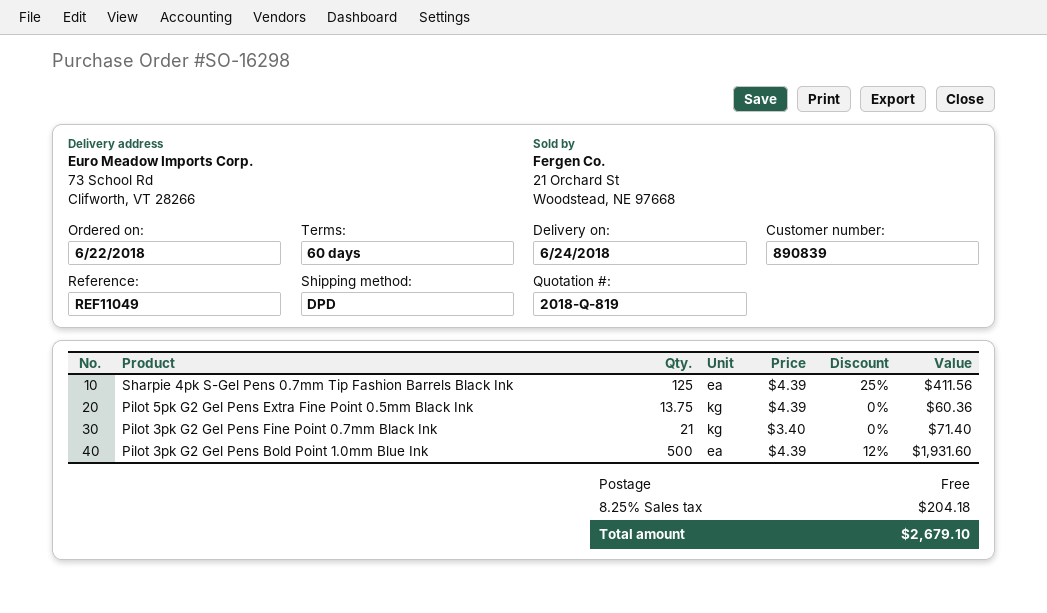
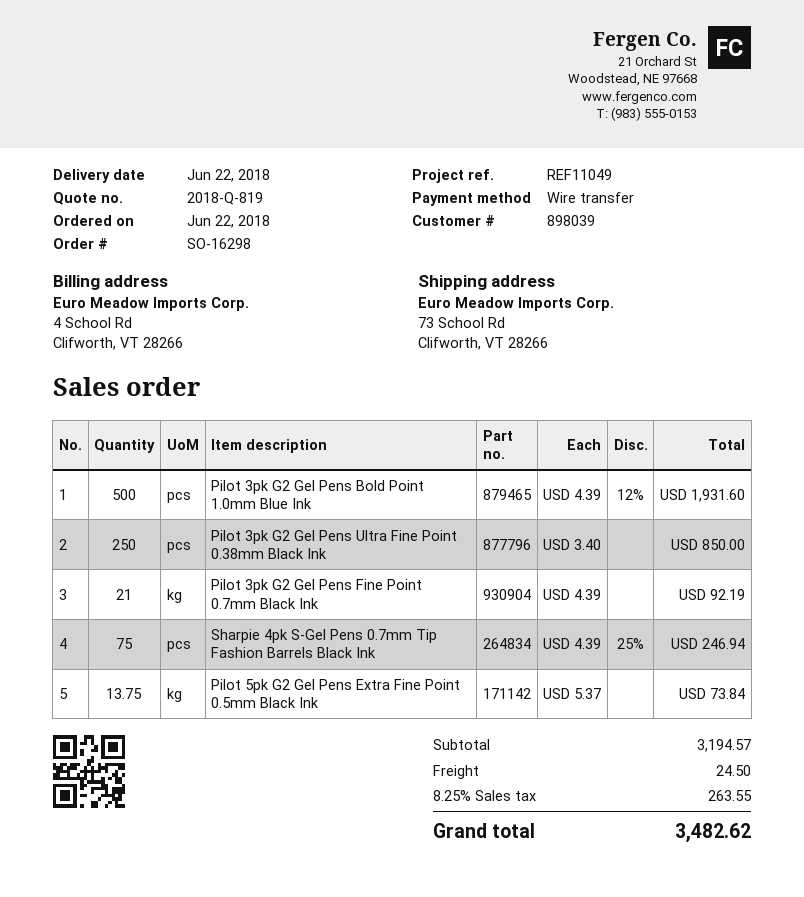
delivery date: 2018-06-24 -> 2018-06-22
customer number: 890839 -> 898039
Sharpie 4pk S-Gel Pens 0.7mm Tip Fashion Barrels Black Ink: 125 x 4.39 - 25% = 411.56 -> 75 x 4.39 - 25% = 246.94
Pilot 5pk G2 Gel Pens Extra Fine Point 0.5mm Black Ink: 13.75 x 4.39 = 60.36 -> 13.75 x 5.37 = 73.84
Pilot 3pk G2 Gel Pens Fine Point 0.7mm Black Ink: 21 x 3.40 = 71.40 -> 21 x 4.39 = 92.19
Pilot 3pk G2 Gel Pens Ultra Fine Point 0.38mm Black Ink: none -> 250 x 3.40 = 850.00
shipping: 0.00 -> 24.50
tax: 8.25% = 204.18 -> 8.25% = 263.55
total: 2679.10 -> 3482.62

